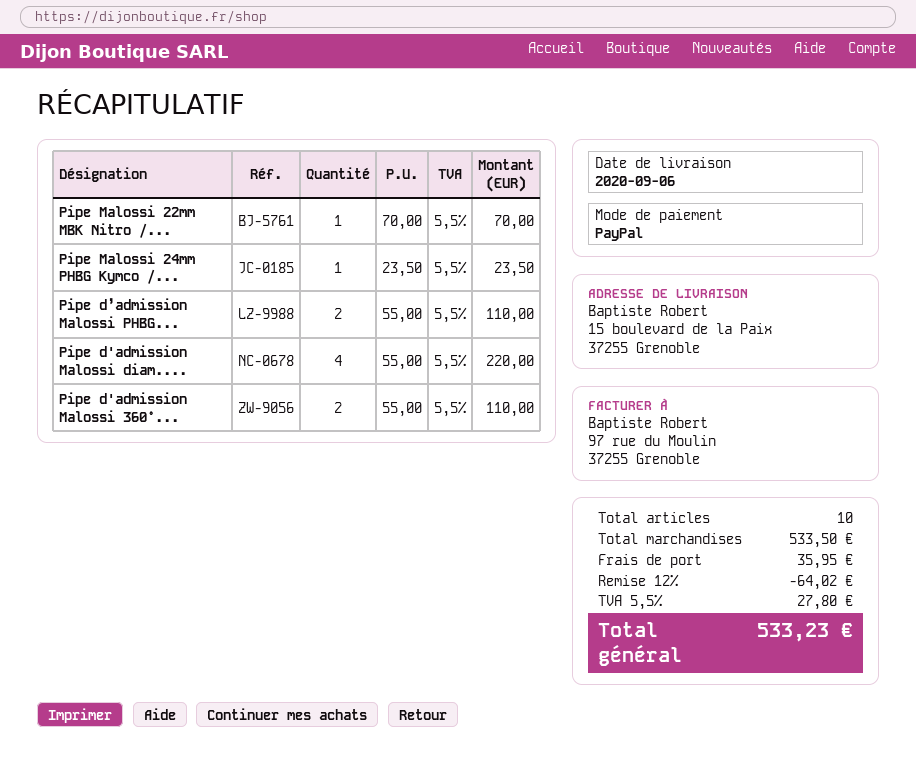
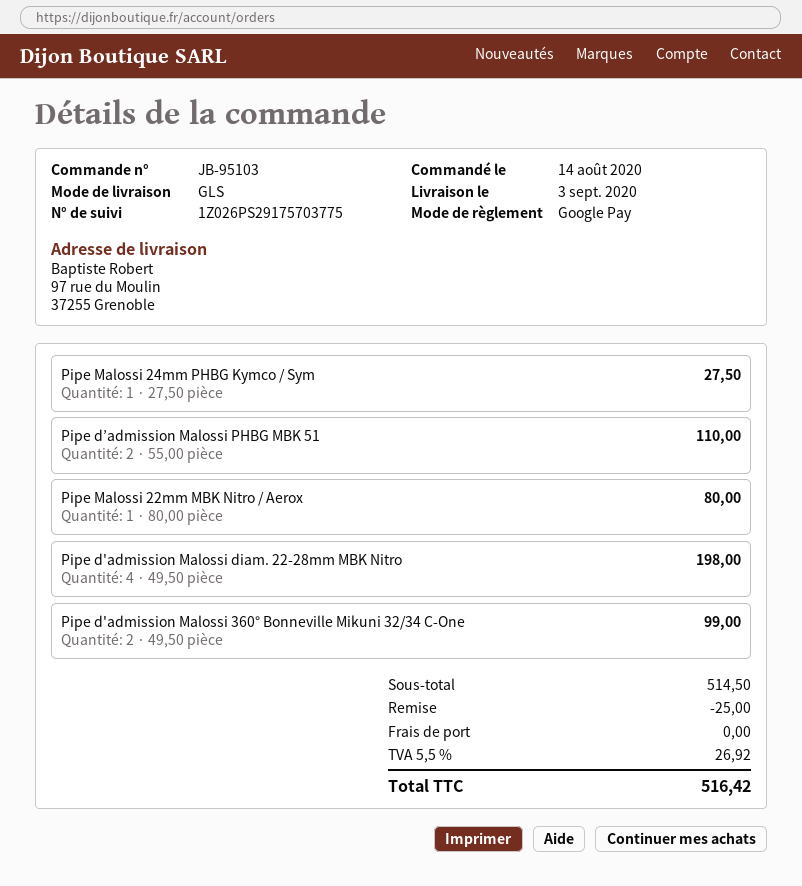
delivery date: 2020-09-06 -> 2020-09-03
payment method: PayPal -> Google Pay
ship to: 15 boulevard de la Paix, 37255 Grenoble -> 97 rue du Moulin, 37255 Grenoble
Pipe Malossi 22mm MBK Nitro /...: 1 x 70.00 = 70.00 -> 1 x 80.00 = 80.00
Pipe Malossi 24mm PHBG Kymco /...: 1 x 23.50 = 23.50 -> 1 x 27.50 = 27.50
Pipe d'admission Malossi diam....: 4 x 55.00 = 220.00 -> 4 x 49.50 = 198.00
Pipe d'admission Malossi 360°...: 2 x 55.00 = 110.00 -> 2 x 49.50 = 99.00
subtotal: 533.50 -> 514.50
discount: 64.02 -> 25.00
shipping: 35.95 -> 0.00
tax: 5.5% = 27.80 -> 5.5% = 26.92
total: 533.23 -> 516.42

